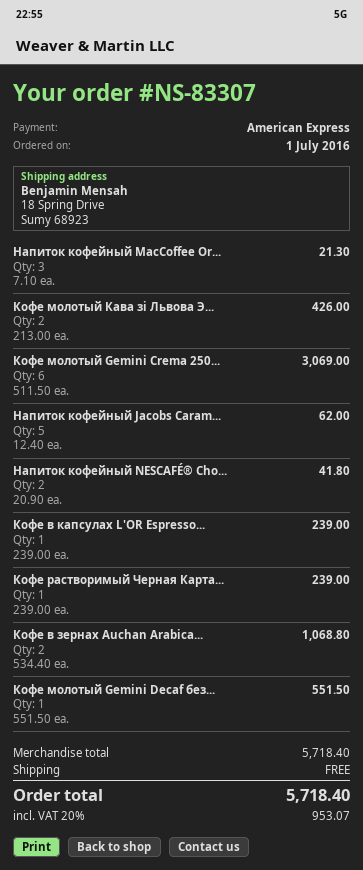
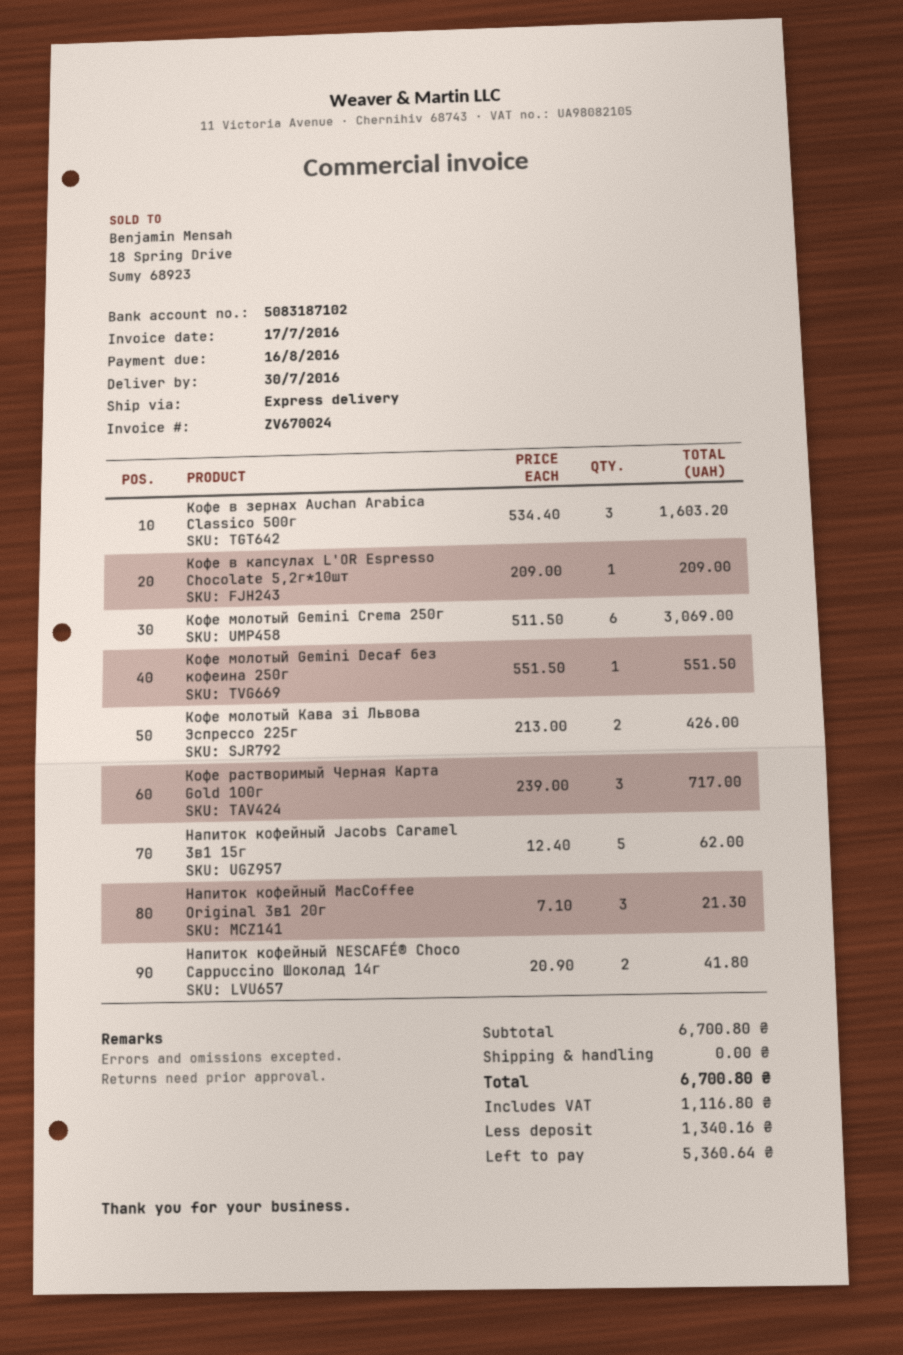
Кофе в капсулах L'OR Espresso...: 1 x 239.00 = 239.00 -> 1 x 209.00 = 209.00
Кофе растворимый Черная Карта...: 1 x 239.00 = 239.00 -> 3 x 239.00 = 717.00
Кофе в зернах Auchan Arabica...: 2 x 534.40 = 1068.80 -> 3 x 534.40 = 1603.20
subtotal: 5718.40 -> 6700.80
tax: 953.07 -> 1116.80
total: 5718.40 -> 6700.80

